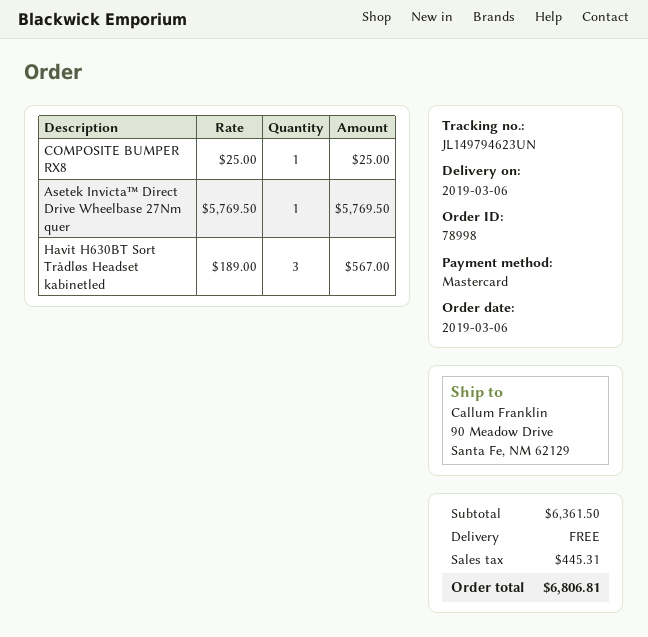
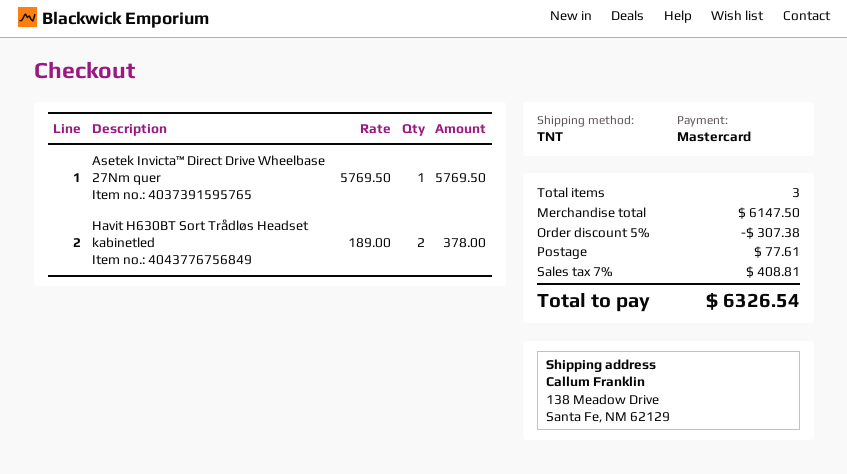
ship to: 90 Meadow Drive, Santa Fe, NM 62129 -> 138 Meadow Drive, Santa Fe, NM 62129
COMPOSITE BUMPER RX8: 1 x 25.00 = 25.00 -> none
Havit H630BT Sort Trådløs Headset kabinetled: 3 x 189.00 = 567.00 -> 2 x 189.00 = 378.00
subtotal: 6361.50 -> 6147.50
discount: none -> 5% = 307.38
shipping: 0.00 -> 77.61
tax: 445.31 -> 408.81
total: 6806.81 -> 6326.54

